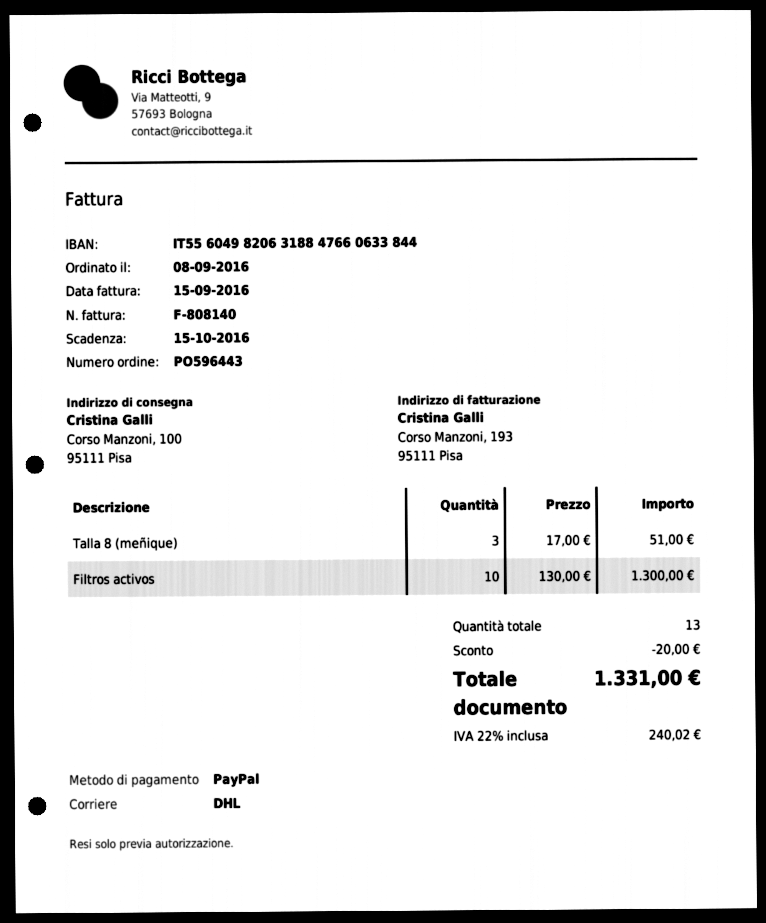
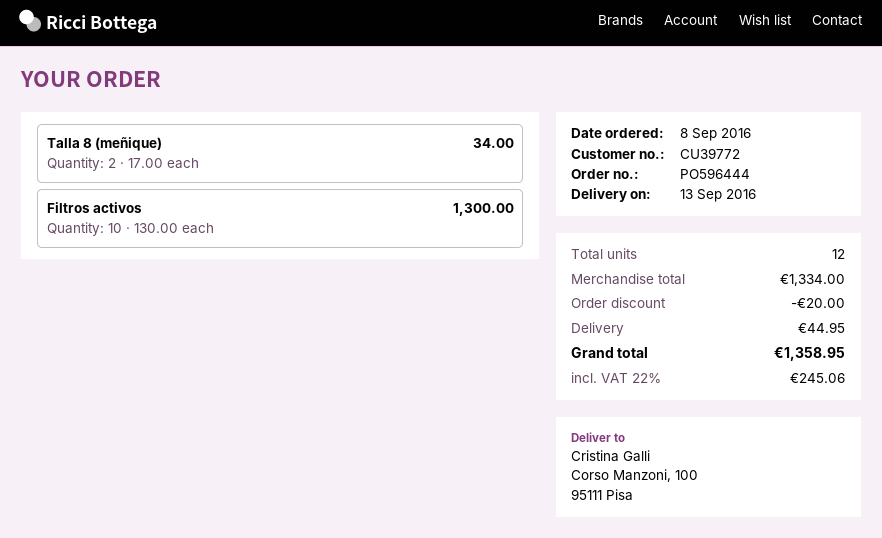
order number: PO596443 -> PO596444
Talla 8 (meñique): 3 x 17.00 = 51.00 -> 2 x 17.00 = 34.00
total quantity: 13 -> 12
shipping: none -> 44.95
tax: 22% = 240.02 -> 22% = 245.06
total: 1331.00 -> 1358.95

